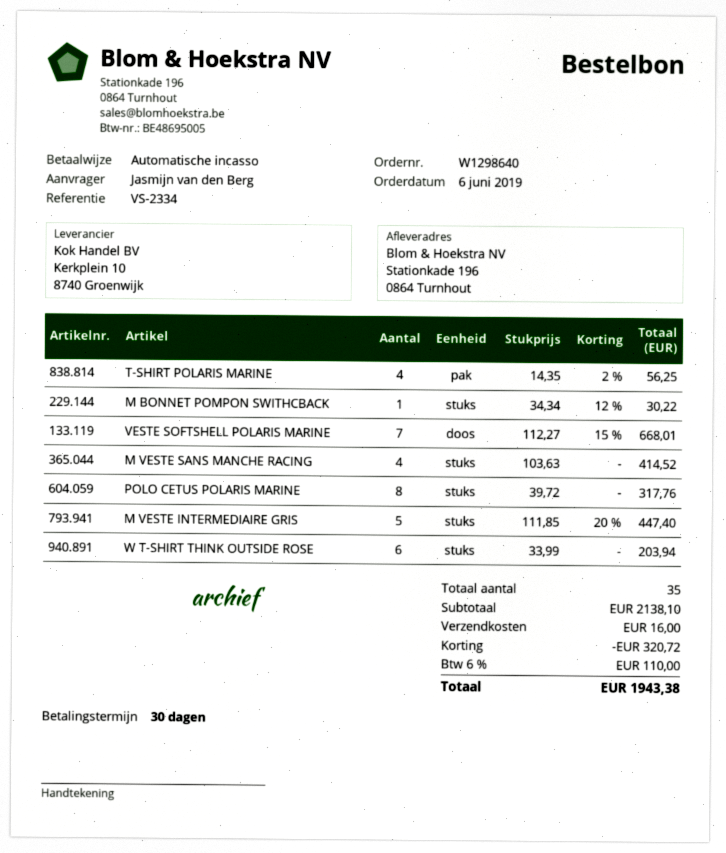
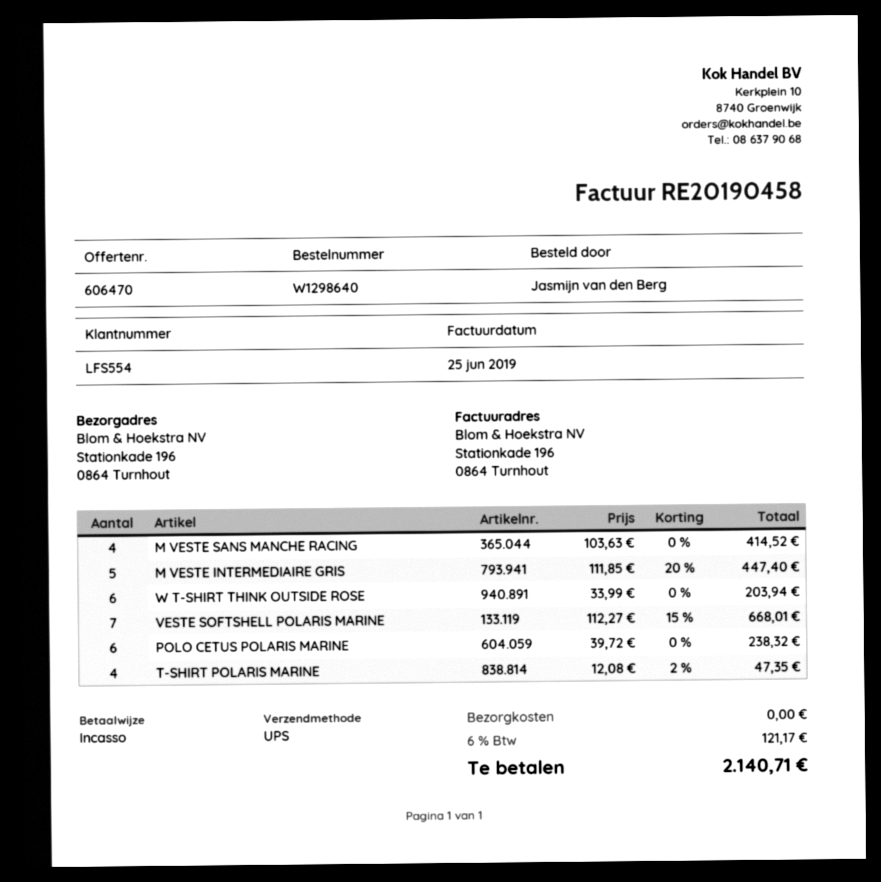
T-SHIRT POLARIS MARINE: 4 x 14.35 - 2% = 56.25 -> 4 x 12.08 - 2% = 47.35
M BONNET POMPON SWITHCBACK: 1 x 34.34 - 12% = 30.22 -> none
POLO CETUS POLARIS MARINE: 8 x 39.72 = 317.76 -> 6 x 39.72 = 238.32
discount: 320.72 -> none
shipping: 16.00 -> 0.00
tax: 6% = 110.00 -> 6% = 121.17
total: 1943.38 -> 2140.71

